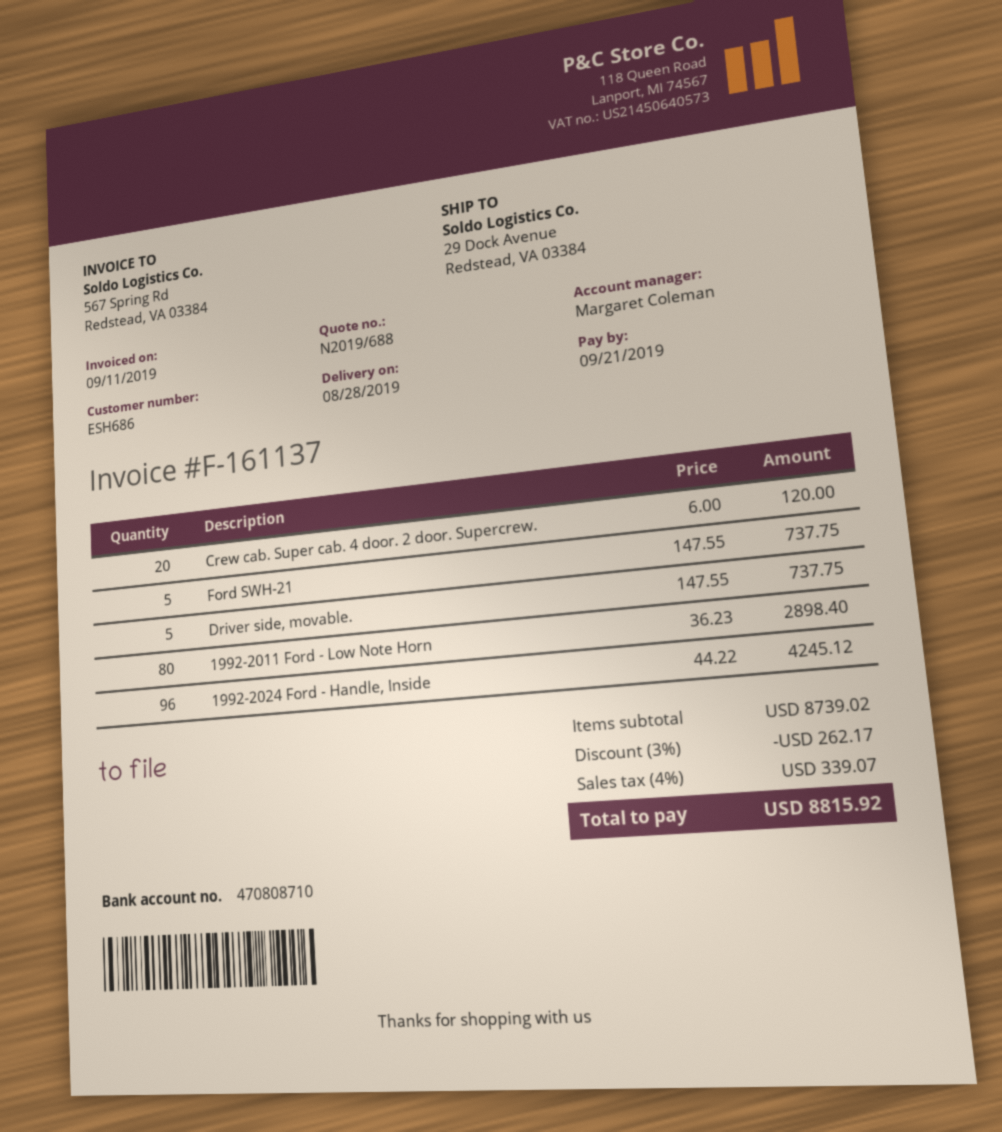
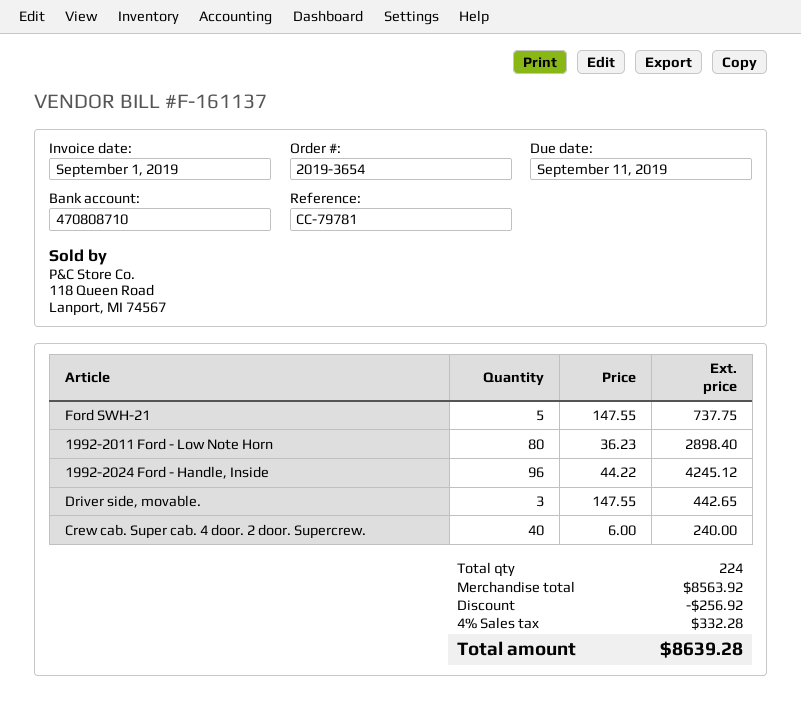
invoice date: 2019-09-11 -> 2019-09-01
due date: 2019-09-21 -> 2019-09-11
Crew cab. Super cab. 4 door. 2 door. Supercrew.: 20 x 6.00 = 120.00 -> 40 x 6.00 = 240.00
Driver side, movable.: 5 x 147.55 = 737.75 -> 3 x 147.55 = 442.65
subtotal: 8739.02 -> 8563.92
discount: 262.17 -> 256.92
tax: 4% = 339.07 -> 4% = 332.28
total: 8815.92 -> 8639.28

